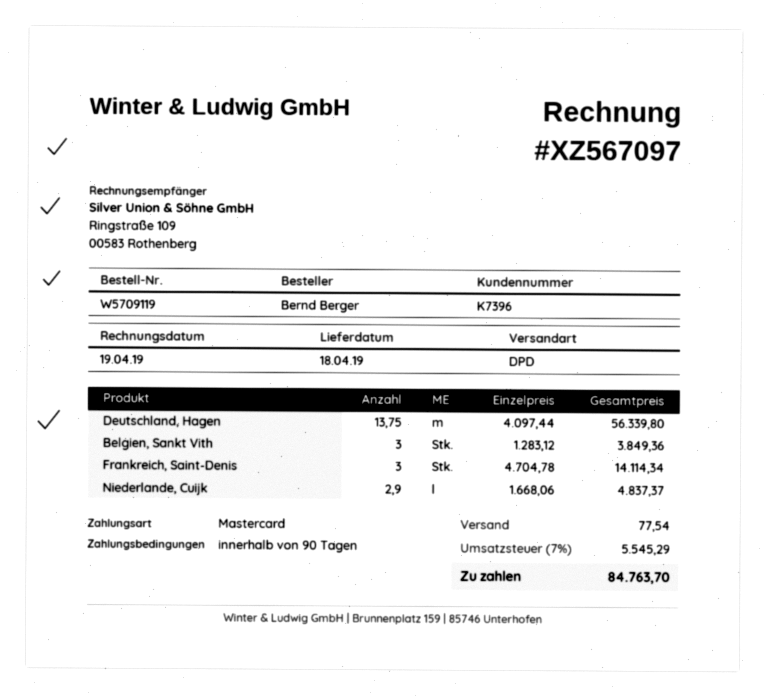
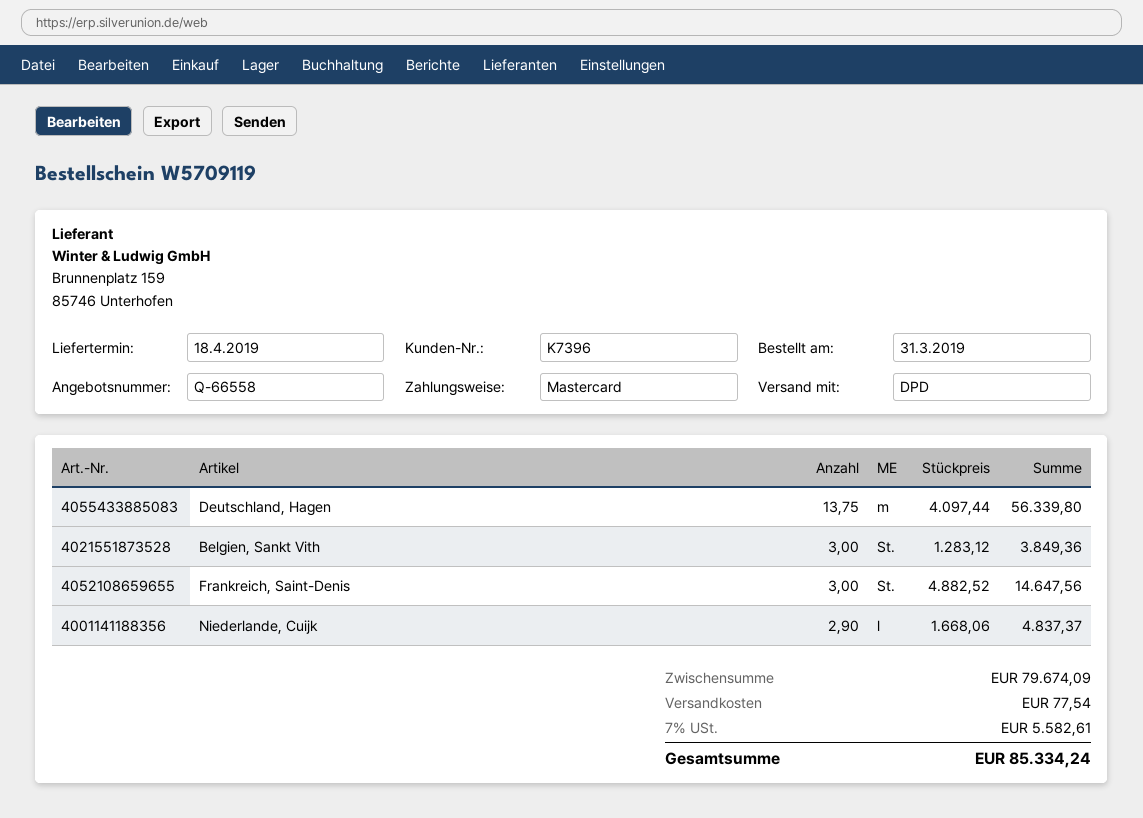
Frankreich, Saint-Denis: 3 x 4704.78 = 14114.34 -> 3 x 4882.52 = 14647.56
tax: 7% = 5545.29 -> 7% = 5582.61
total: 84763.70 -> 85334.24

